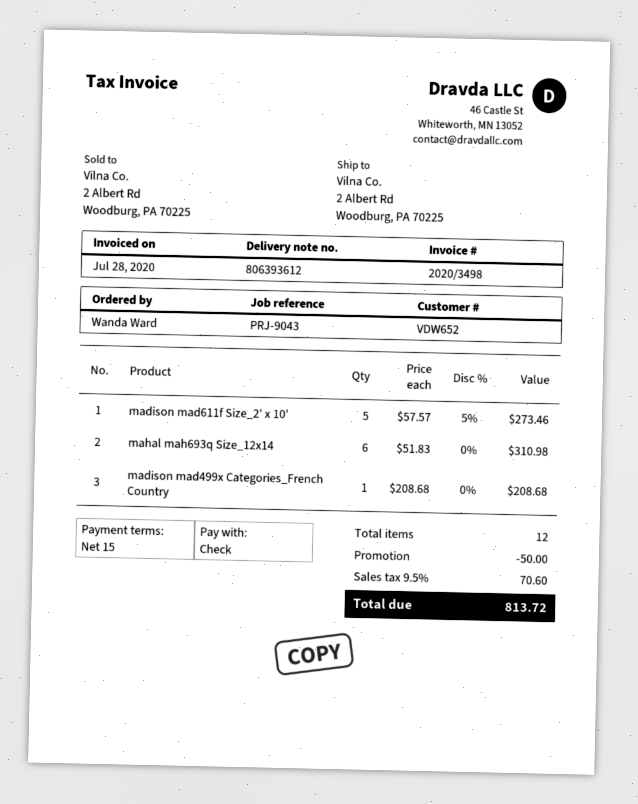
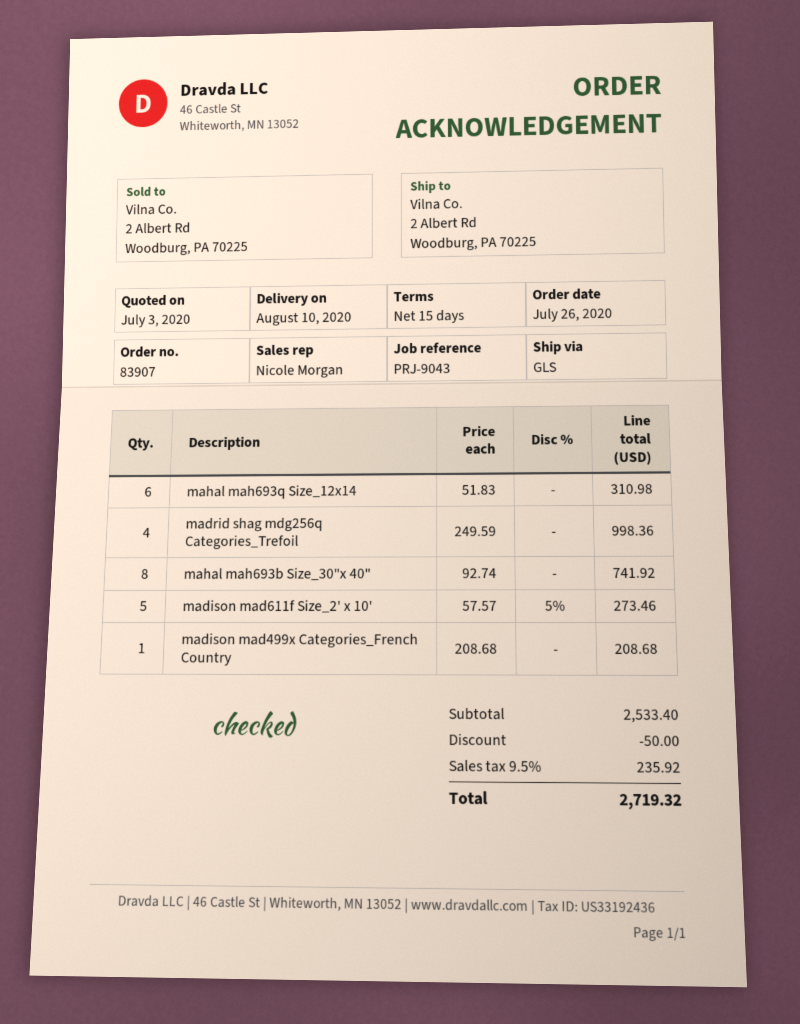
madrid shag mdg256q Categories_Trefoil: none -> 4 x 249.59 = 998.36
mahal mah693b Size_30"x 40": none -> 8 x 92.74 = 741.92
tax: 9.5% = 70.60 -> 9.5% = 235.92
total: 813.72 -> 2719.32

